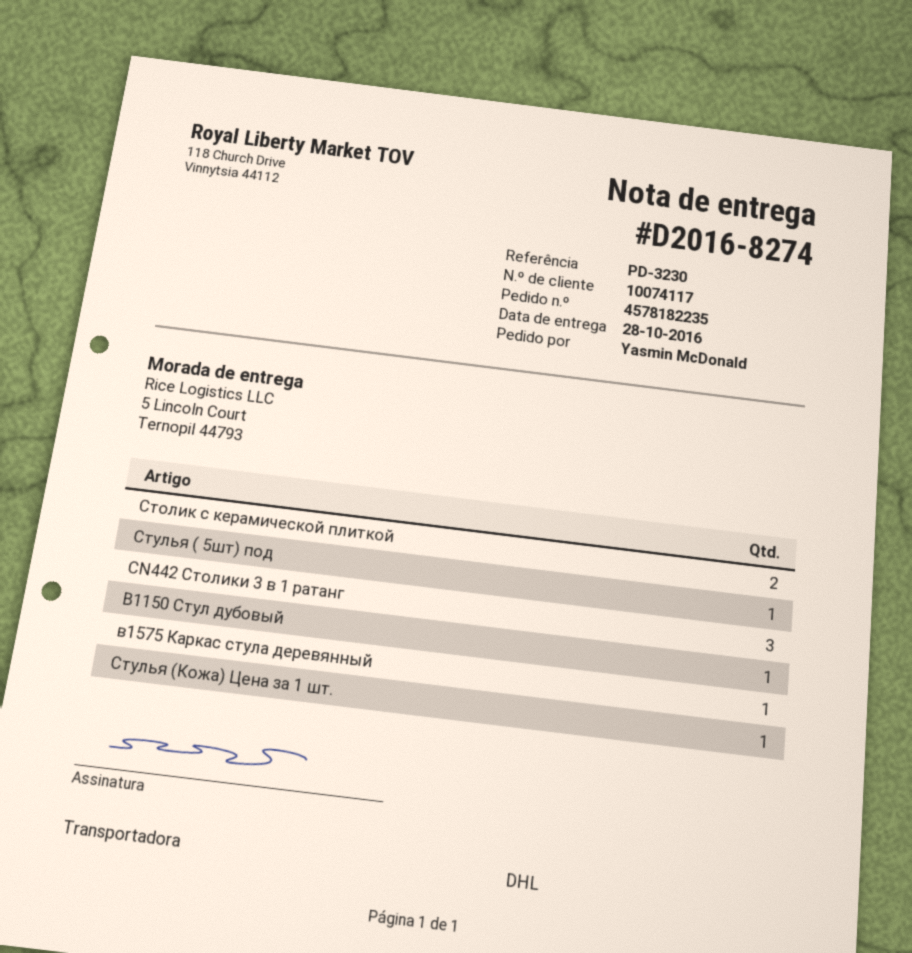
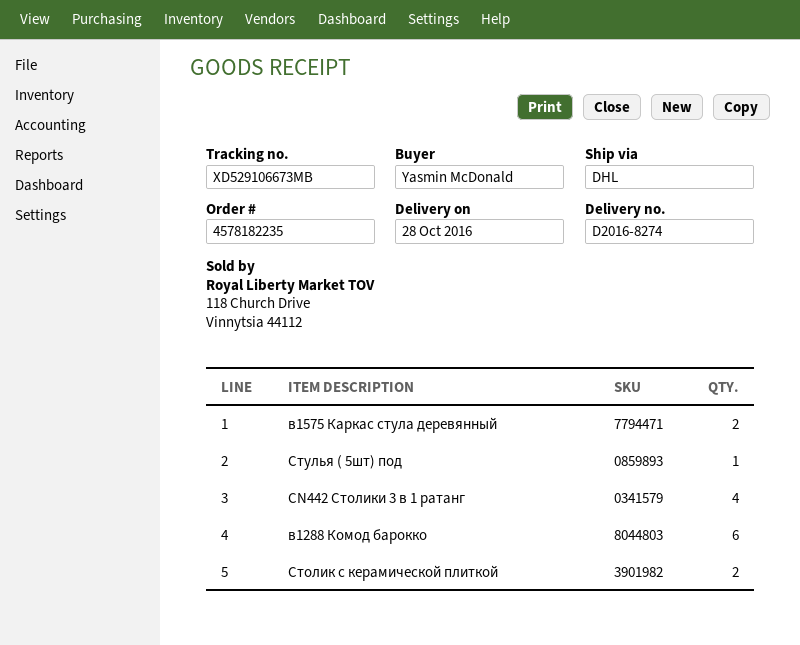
CN442 Столики 3 в 1 ратанг: 3 -> 4
В1150 Стул дубовый: 1 -> none
в1575 Каркас стула деревянный: 1 -> 2
Стулья (Кожа) Цена за 1 шт.: 1 -> none
в1288 Комод барокко: none -> 6

